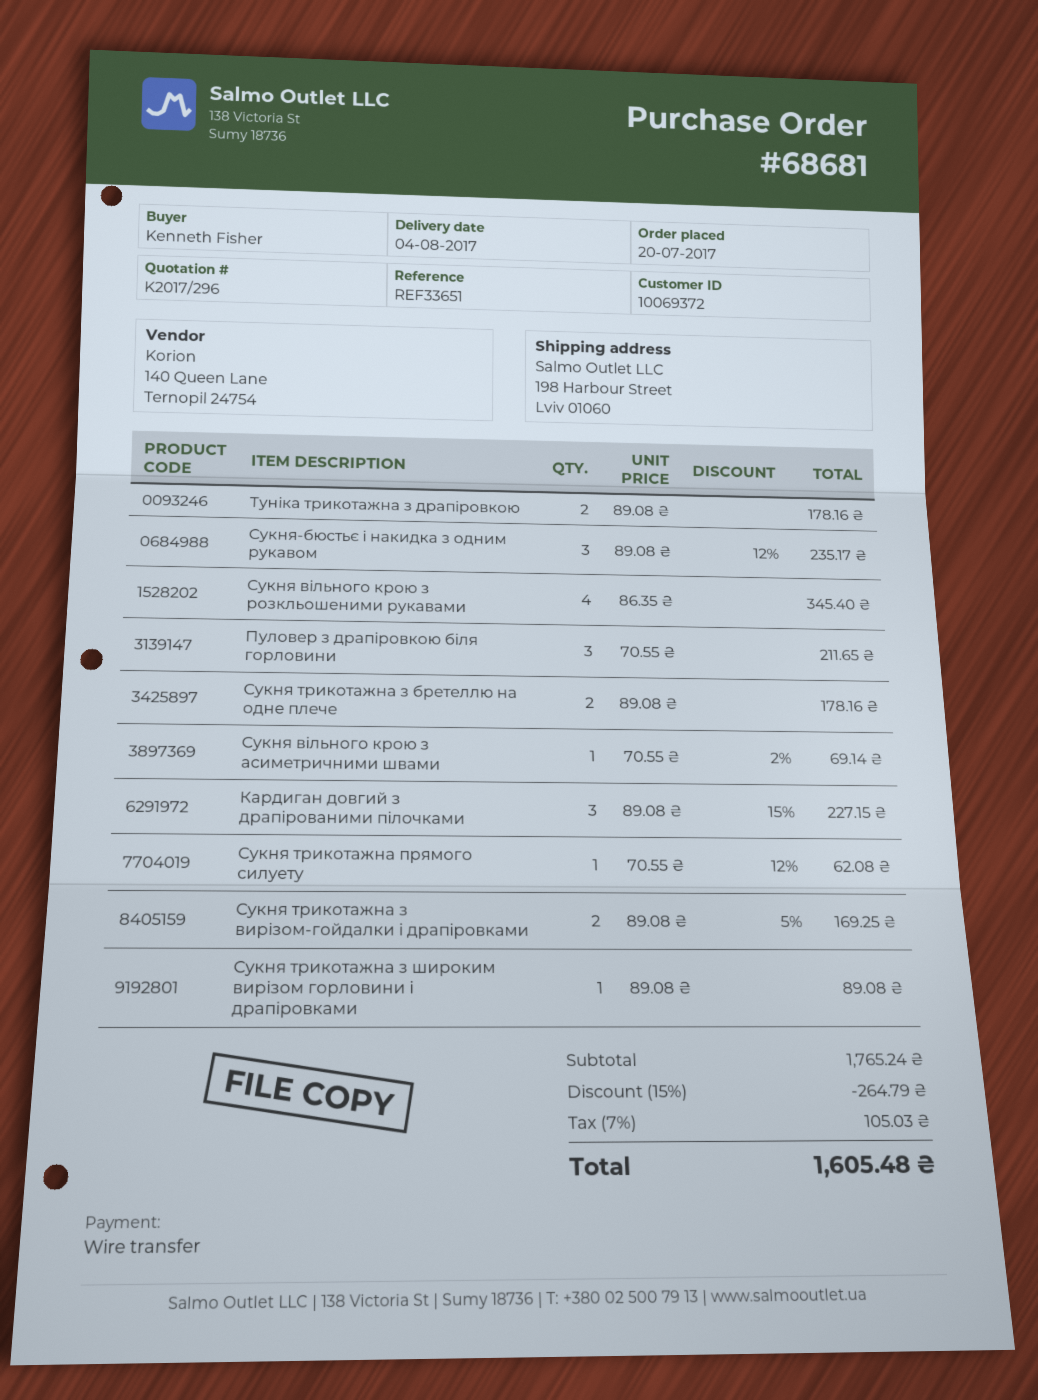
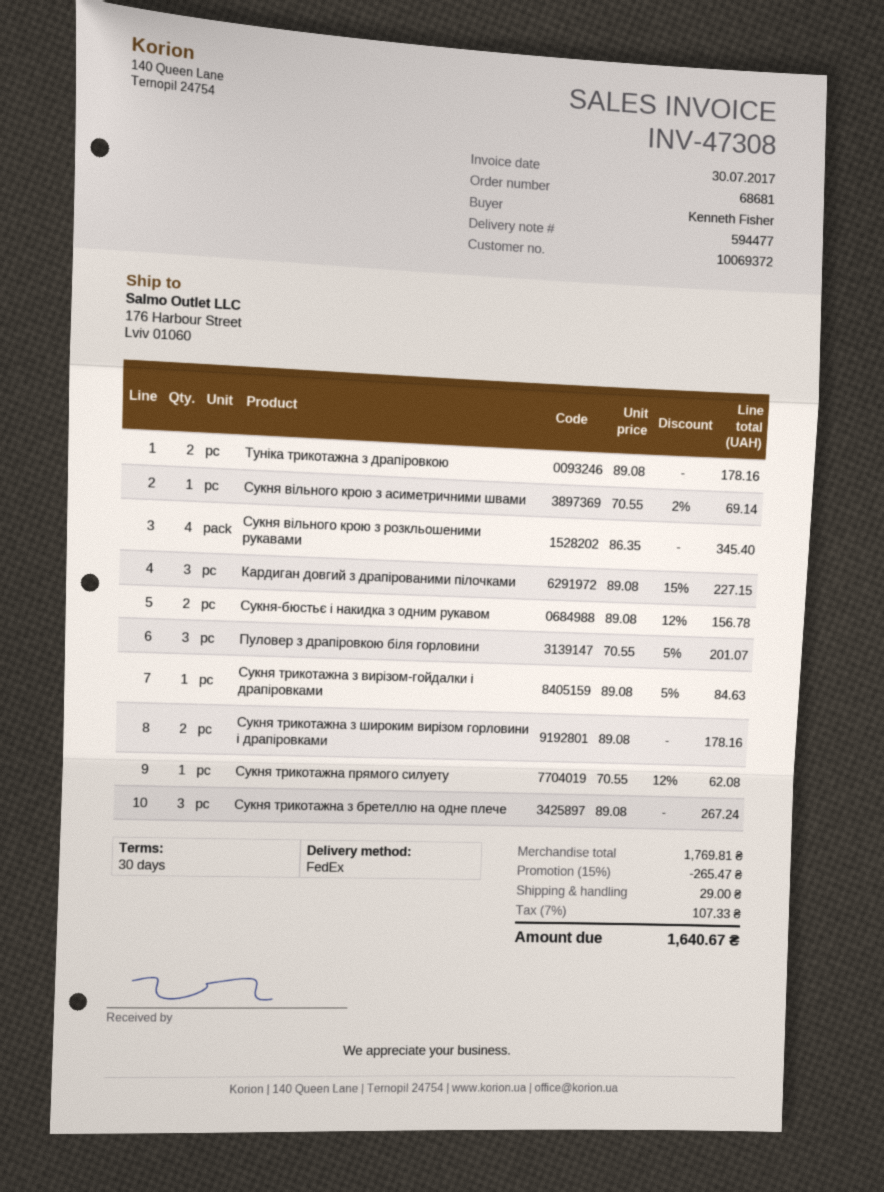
ship to: 198 Harbour Street, Lviv 01060 -> 176 Harbour Street, Lviv 01060
Сукня-бюстьє і накидка з одним рукавом: 3 x 89.08 - 12% = 235.17 -> 2 x 89.08 - 12% = 156.78
Пуловер з драпіровкою біля горловини: 3 x 70.55 = 211.65 -> 3 x 70.55 - 5% = 201.07
Сукня трикотажна з бретеллю на одне плече: 2 x 89.08 = 178.16 -> 3 x 89.08 = 267.24
Сукня трикотажна з вирізом-гойдалки і драпіровками: 2 x 89.08 - 5% = 169.25 -> 1 x 89.08 - 5% = 84.63
Сукня трикотажна з широким вирізом горловини і драпіровками: 1 x 89.08 = 89.08 -> 2 x 89.08 = 178.16
subtotal: 1765.24 -> 1769.81
discount: 15% = 264.79 -> 15% = 265.47
shipping: none -> 29.00
tax: 7% = 105.03 -> 7% = 107.33
total: 1605.48 -> 1640.67

